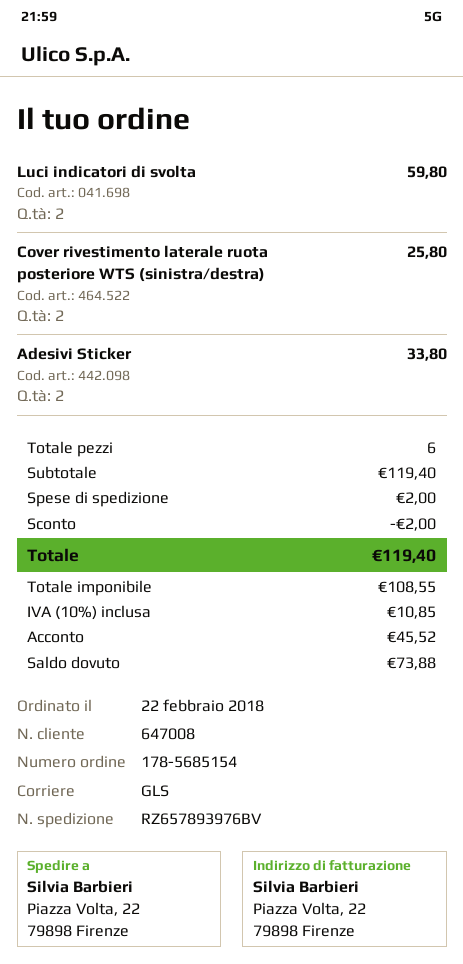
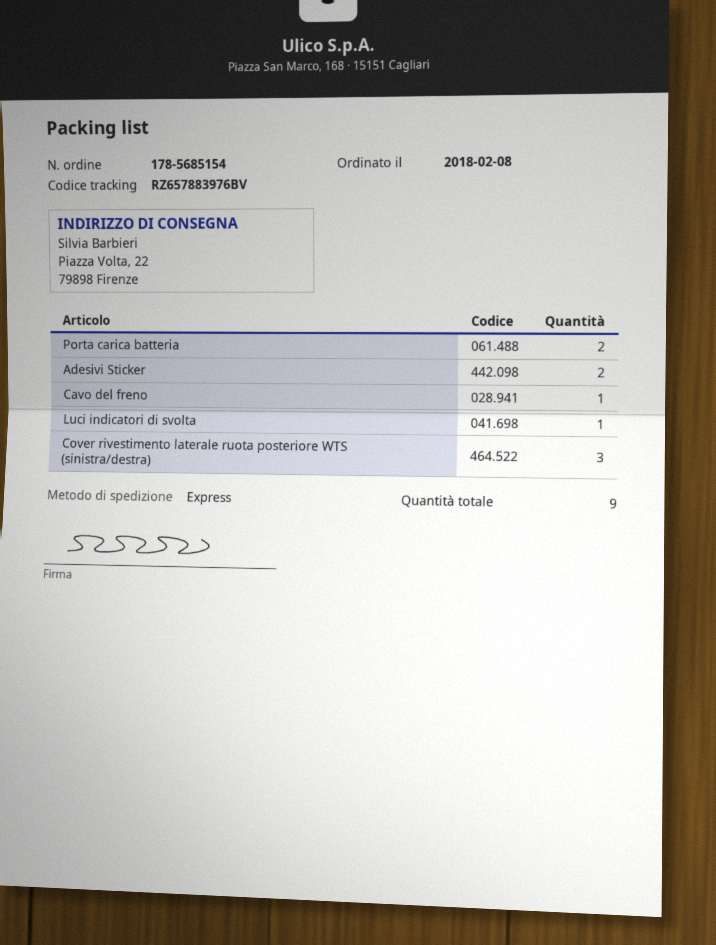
order date: 2018-02-22 -> 2018-02-08
shipping method: GLS -> express
tracking number: RZ657893976BV -> RZ657883976BV
Luci indicatori di svolta: 2 -> 1
Cover rivestimento laterale ruota posteriore WTS (sinistra/destra): 2 -> 3
Porta carica batteria: none -> 2
Cavo del freno: none -> 1
total quantity: 6 -> 9

